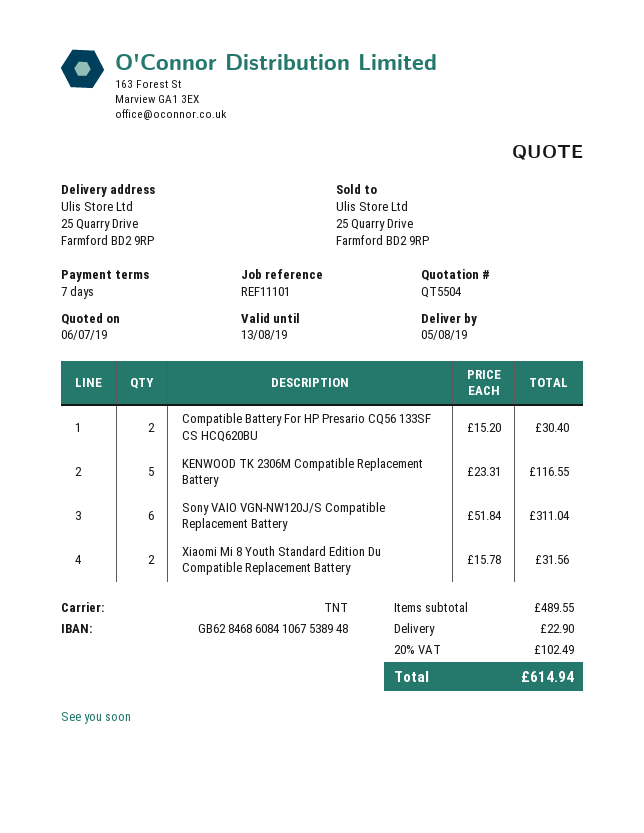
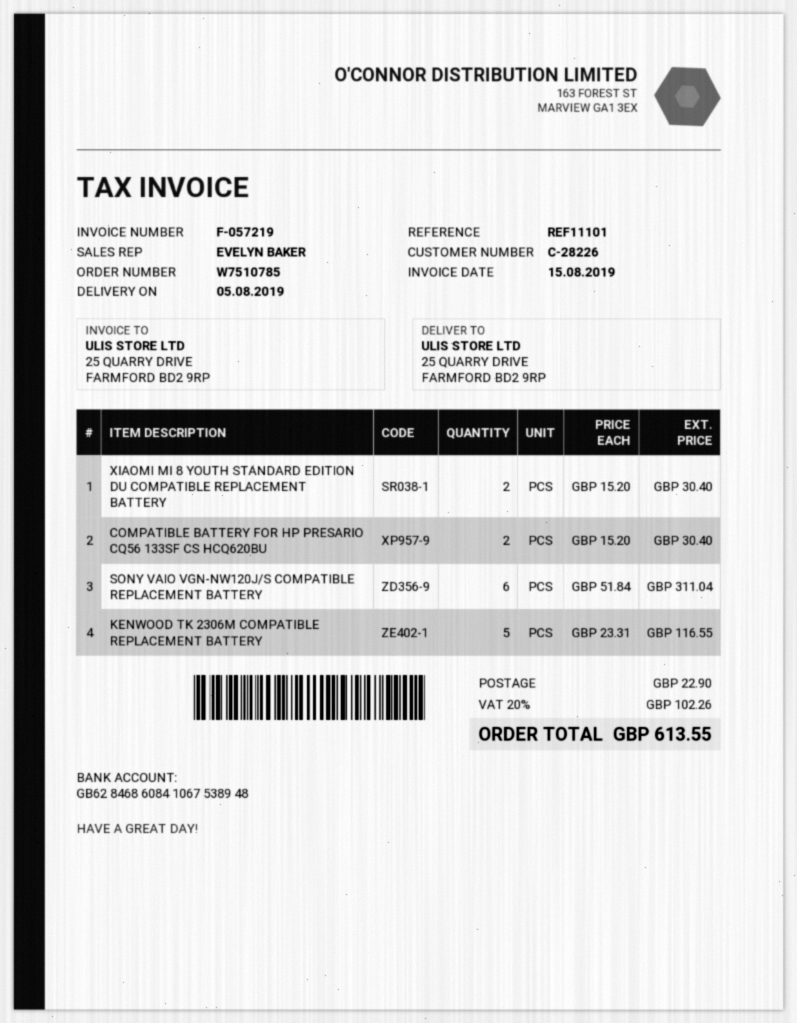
Xiaomi Mi 8 Youth Standard Edition Du Compatible Replacement Battery: 2 x 15.78 = 31.56 -> 2 x 15.20 = 30.40
tax: 20% = 102.49 -> 20% = 102.26
total: 614.94 -> 613.55

